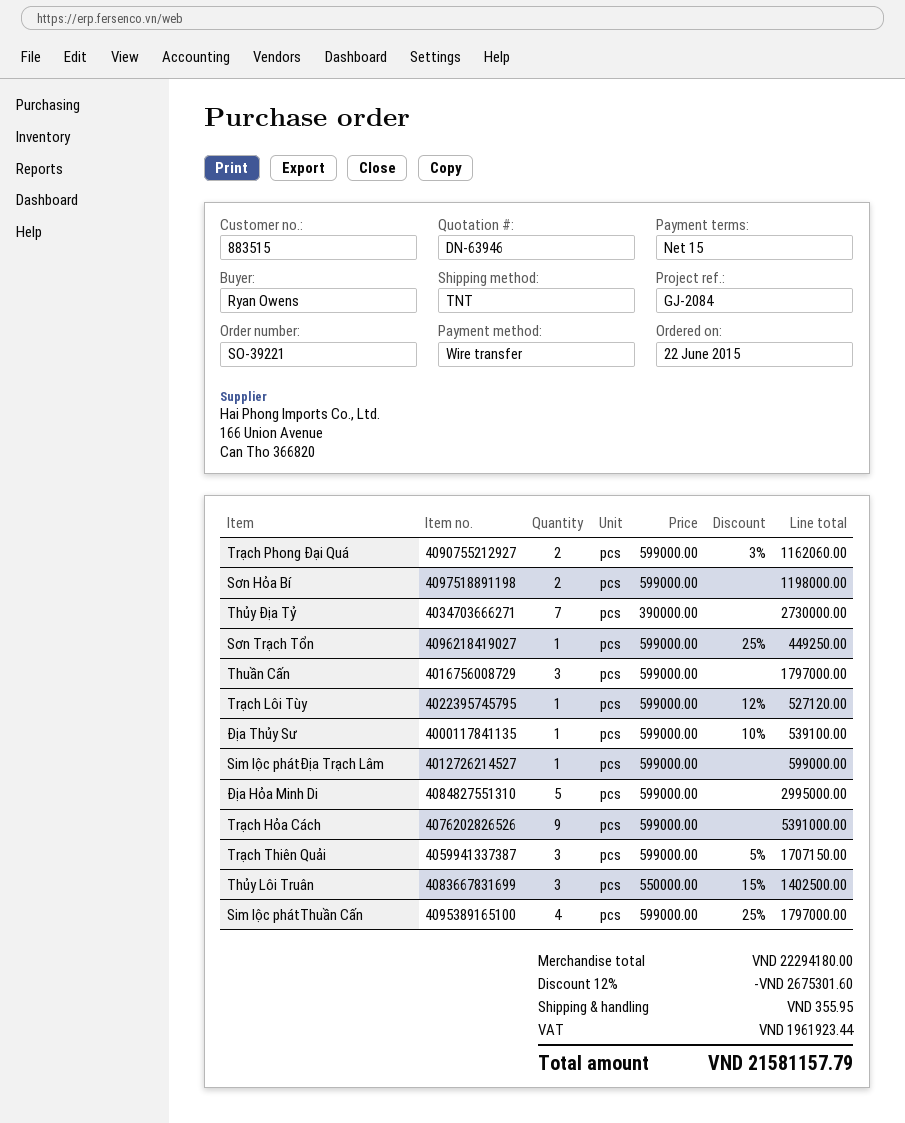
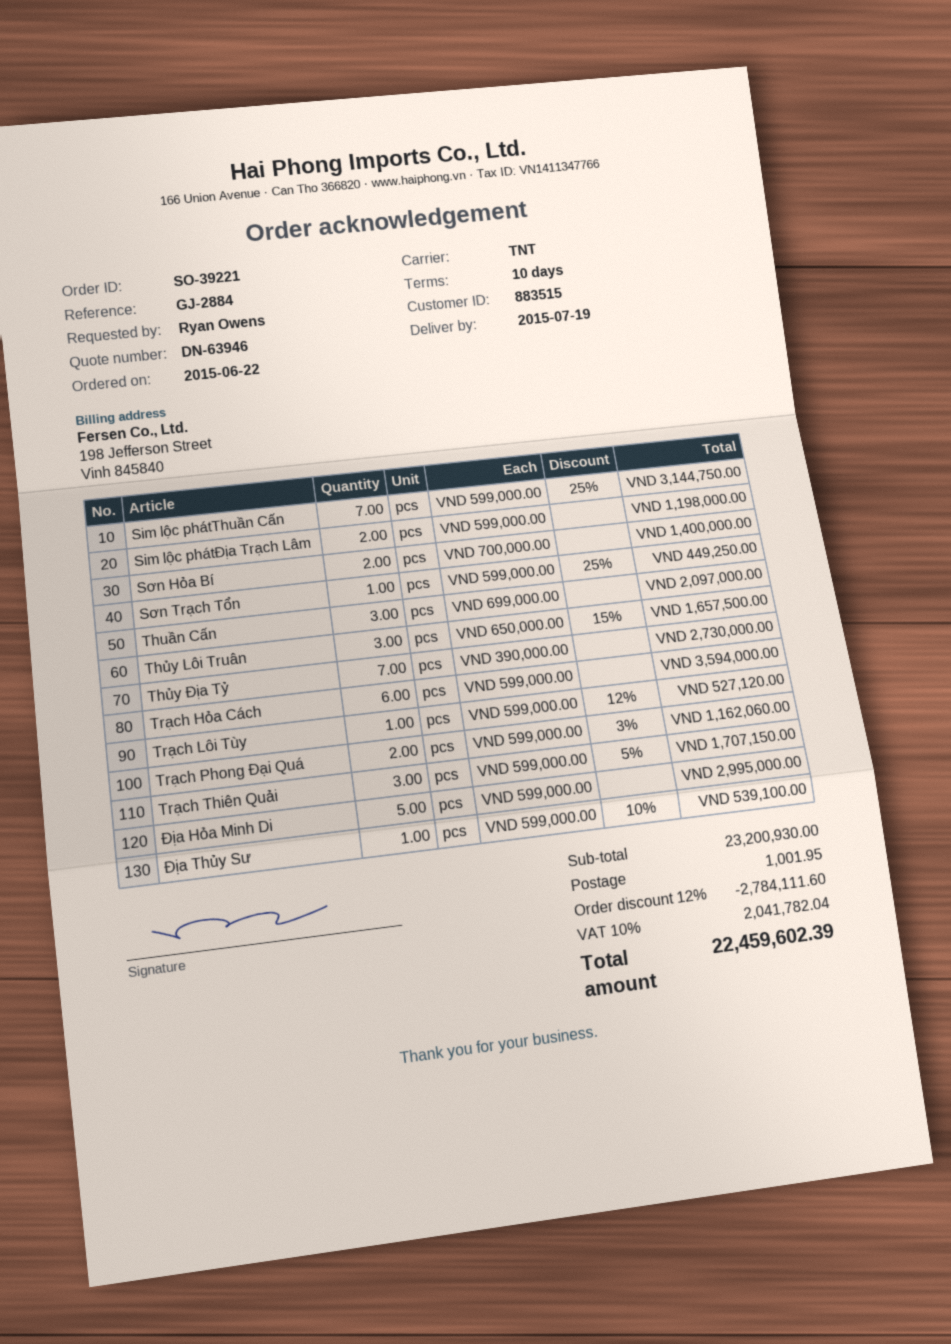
payment terms: 15 days -> 10 days
reference: GJ-2084 -> GJ-2884
Sơn Hỏa Bí: 2 x 599000.00 = 1198000.00 -> 2 x 700000.00 = 1400000.00
Thuần Cấn: 3 x 599000.00 = 1797000.00 -> 3 x 699000.00 = 2097000.00
Sim lộc phátĐịa Trạch Lâm: 1 x 599000.00 = 599000.00 -> 2 x 599000.00 = 1198000.00
Trạch Hỏa Cách: 9 x 599000.00 = 5391000.00 -> 6 x 599000.00 = 3594000.00
Thủy Lôi Truân: 3 x 550000.00 - 15% = 1402500.00 -> 3 x 650000.00 - 15% = 1657500.00
Sim lộc phátThuần Cấn: 4 x 599000.00 - 25% = 1797000.00 -> 7 x 599000.00 - 25% = 3144750.00
subtotal: 22294180.00 -> 23200930.00
discount: 12% = 2675301.60 -> 12% = 2784111.60
shipping: 355.95 -> 1001.95
tax: 1961923.44 -> 2041782.04
total: 21581157.79 -> 22459602.39

